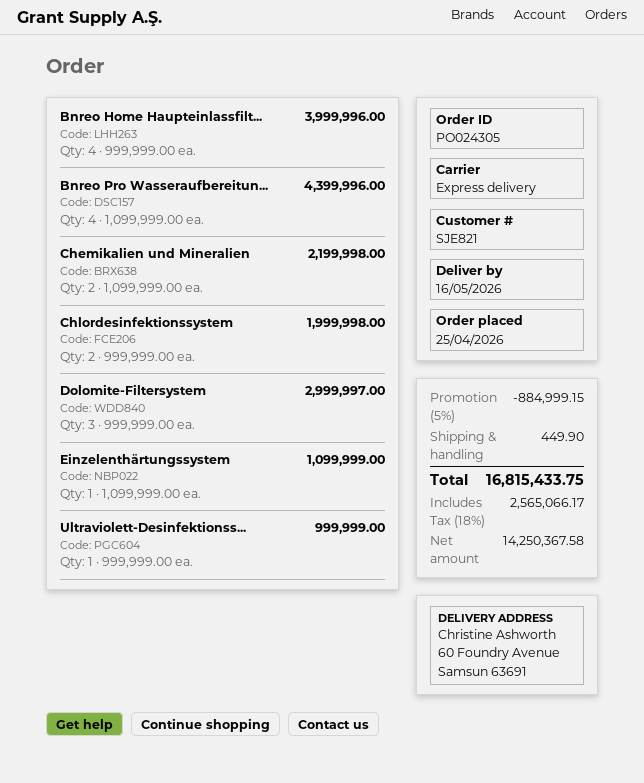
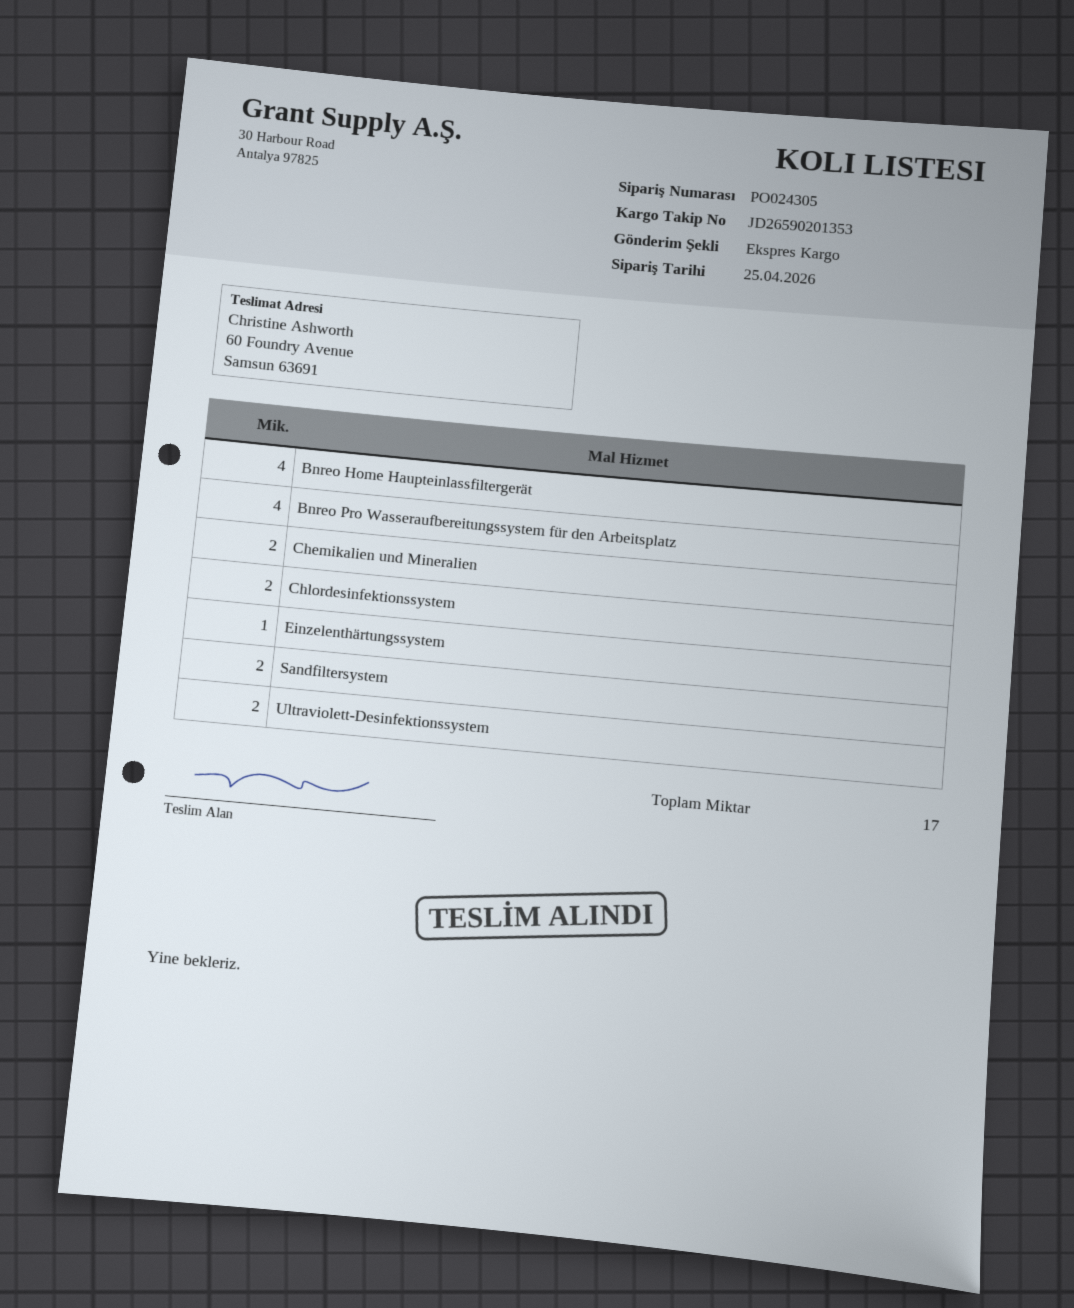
Dolomite-Filtersystem: 3 -> none
Ultraviolett-Desinfektionss...: 1 -> 2
Sandfiltersystem: none -> 2

